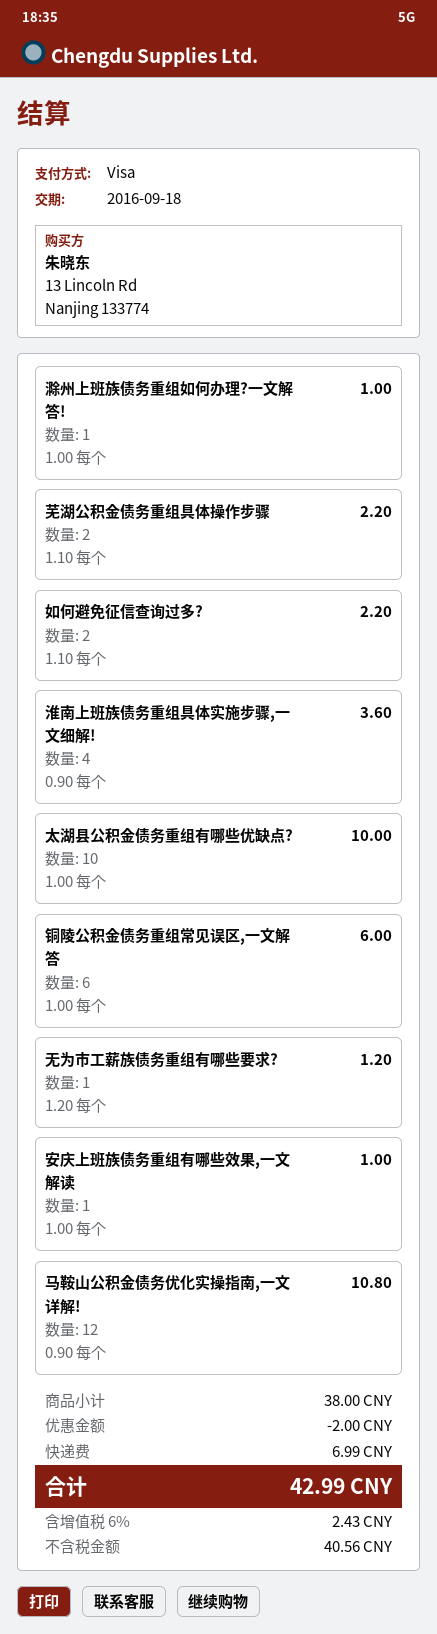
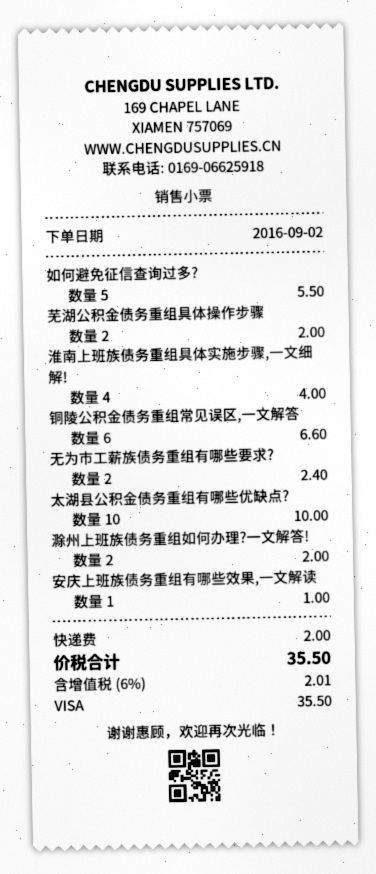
滁州上班族债务重组如何办理?一文解答!: 1 for 1.00 -> 2 for 2.00
芜湖公积金债务重组具体操作步骤: 2 for 2.20 -> 2 for 2.00
如何避免征信查询过多?: 2 for 2.20 -> 5 for 5.50
淮南上班族债务重组具体实施步骤,一文细解!: 4 for 3.60 -> 4 for 4.00
铜陵公积金债务重组常见误区,一文解答: 6 for 6.00 -> 6 for 6.60
无为市工薪族债务重组有哪些要求?: 1 for 1.20 -> 2 for 2.40
马鞍山公积金债务优化实操指南,一文详解!: 12 for 10.80 -> none
discount: 2.00 -> none
shipping: 6.99 -> 2.00
tax: 6% = 2.43 -> 6% = 2.01
total: 42.99 -> 35.50

